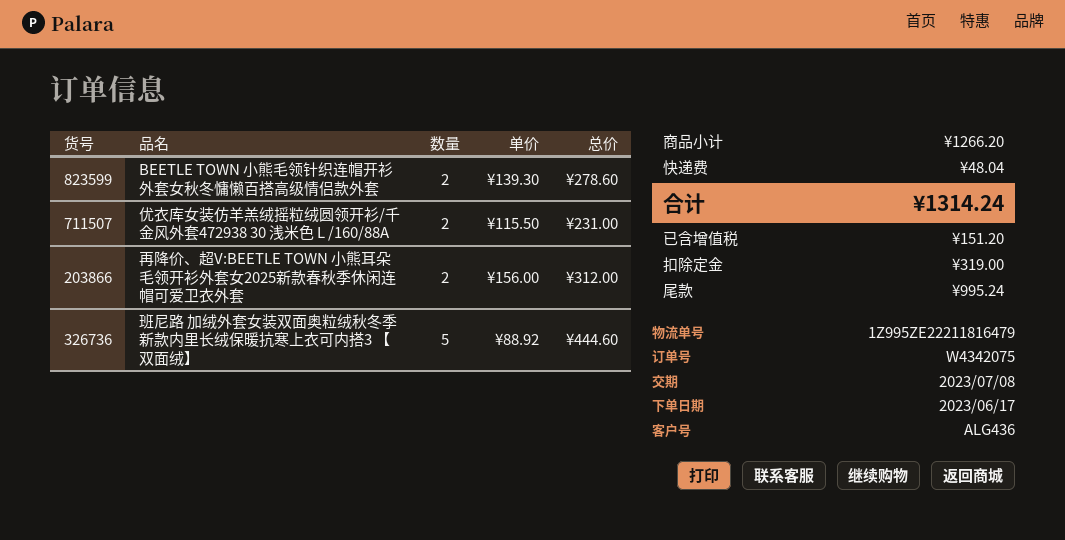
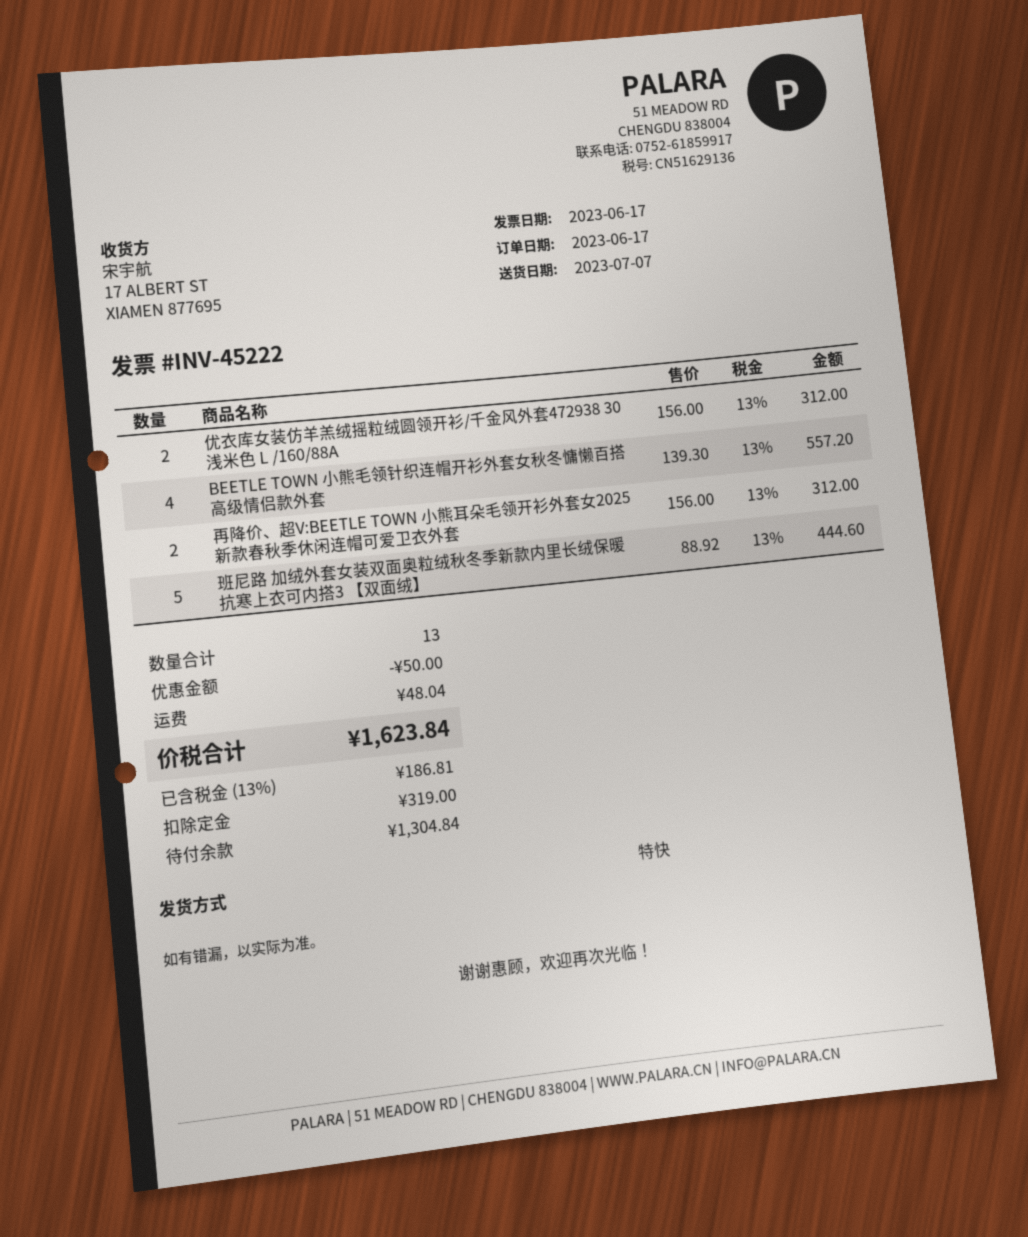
delivery date: 2023-07-08 -> 2023-07-07
BEETLE TOWN 小熊毛领针织连帽开衫外套女秋冬慵懒百搭高级情侣款外套: 2 x 139.30 = 278.60 -> 4 x 139.30 = 557.20
优衣库女装仿羊羔绒摇粒绒圆领开衫/千金风外套472938 30 浅米色 L /160/88A: 2 x 115.50 = 231.00 -> 2 x 156.00 = 312.00
discount: none -> 50.00
tax: 151.20 -> 186.81
total: 1314.24 -> 1623.84
balance: 995.24 -> 1304.84

